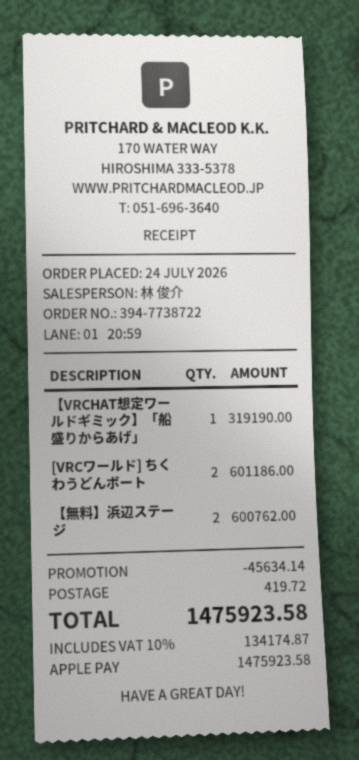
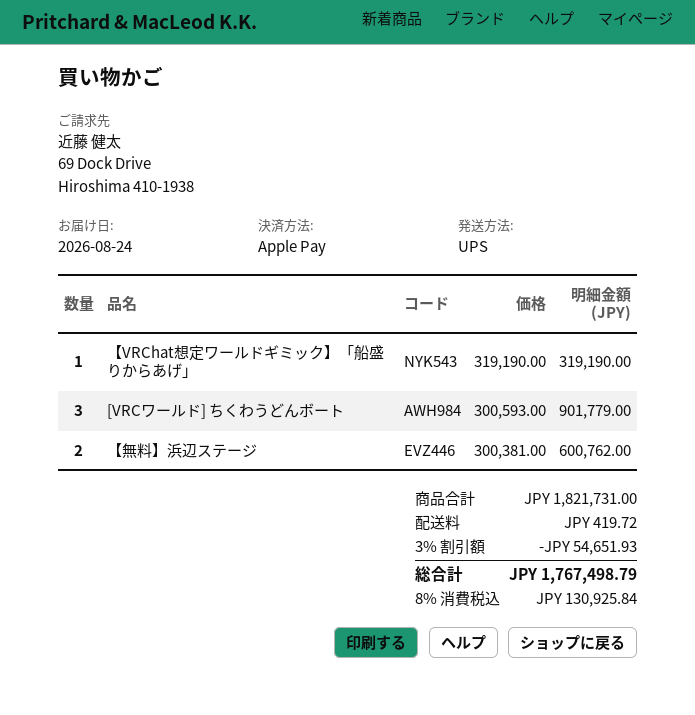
[VRCワールド] ちくわうどんボート: 2 for 601186.00 -> 3 for 901779.00
discount: 45634.14 -> 54651.93
tax: 10% = 134174.87 -> 8% = 130925.84
total: 1475923.58 -> 1767498.79

